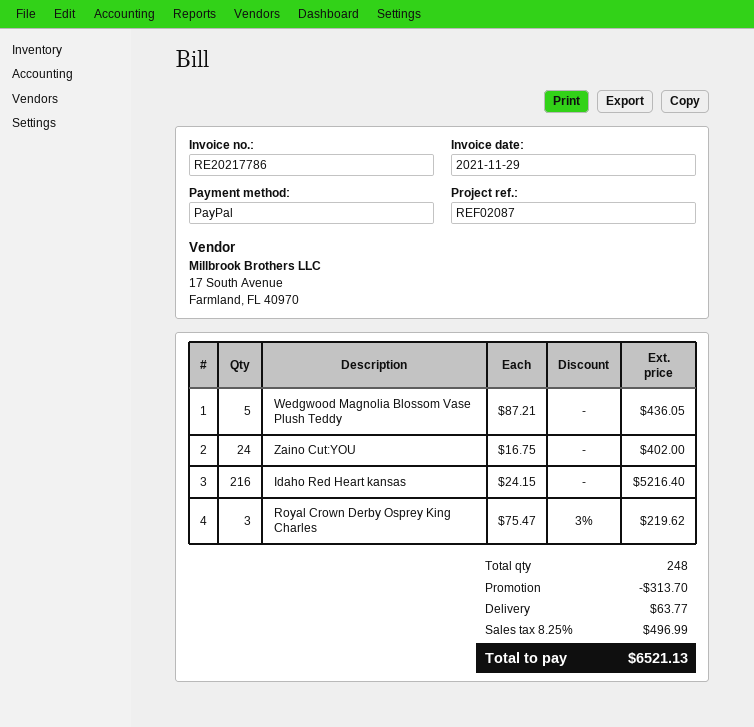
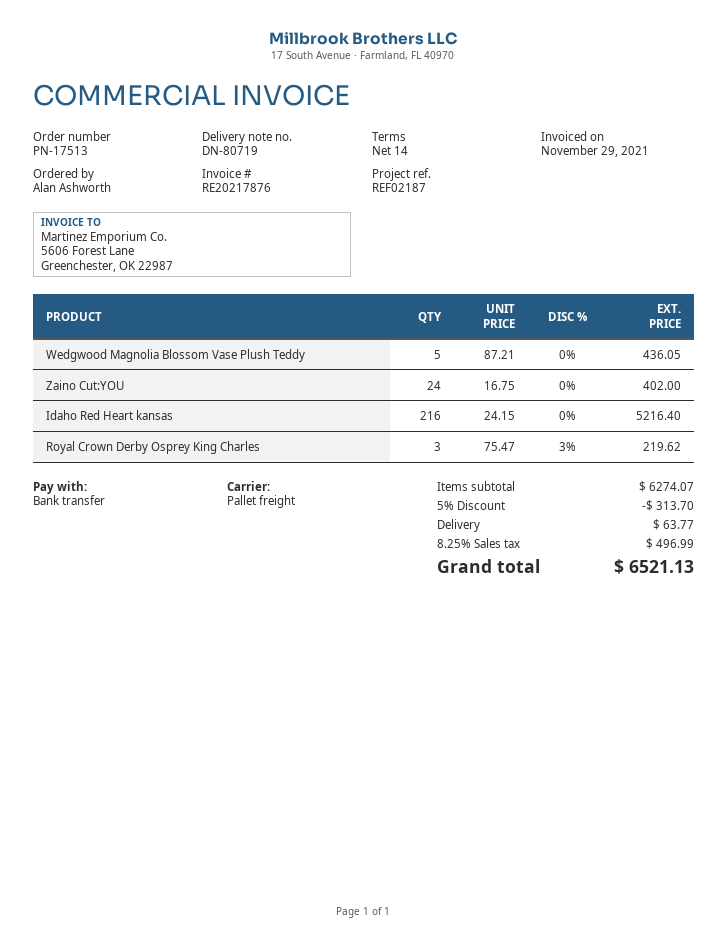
invoice number: RE20217786 -> RE20217876
reference: REF02087 -> REF02187
payment method: PayPal -> bank transfer

